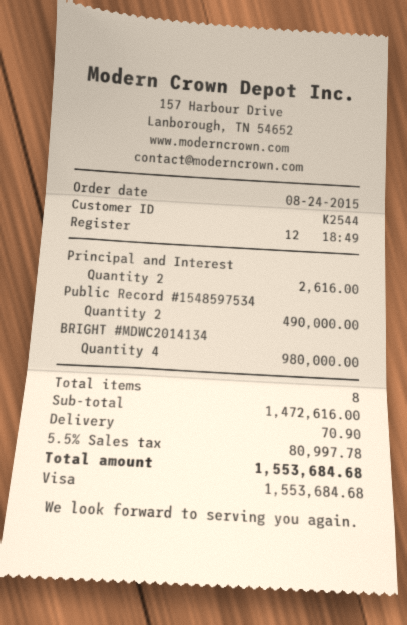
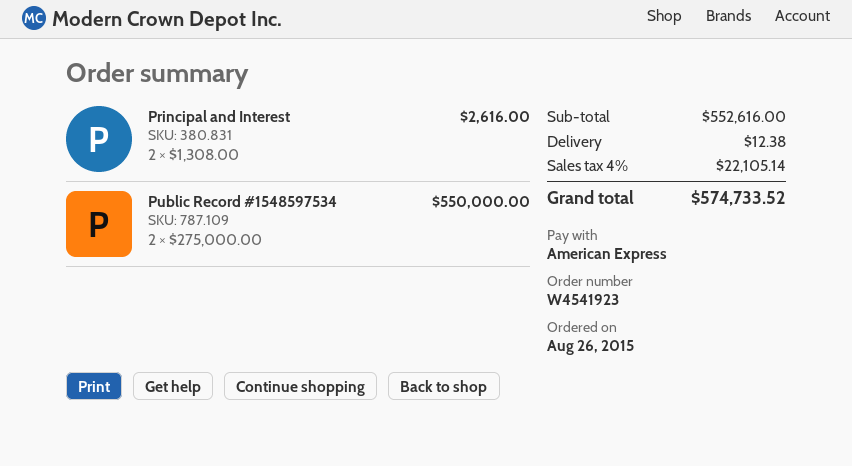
order date: 2015-08-24 -> 2015-08-26
payment method: Visa -> American Express
Public Record #1548597534: 2 for 490000.00 -> 2 for 550000.00
BRIGHT #MDWC2014134: 4 for 980000.00 -> none
subtotal: 1472616.00 -> 552616.00
shipping: 70.90 -> 12.38
tax: 5.5% = 80997.78 -> 4% = 22105.14
total: 1553684.68 -> 574733.52

